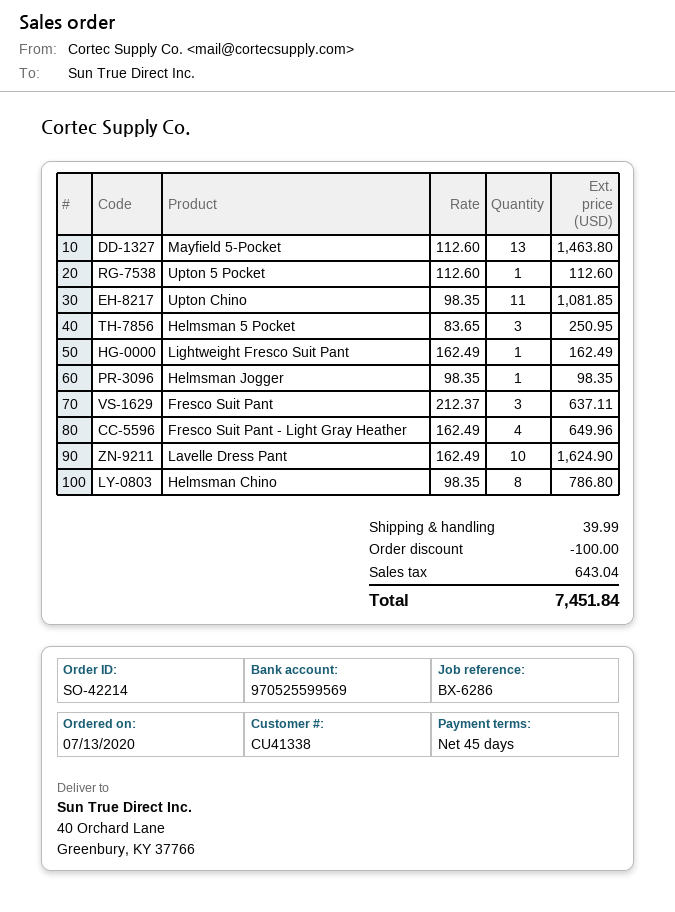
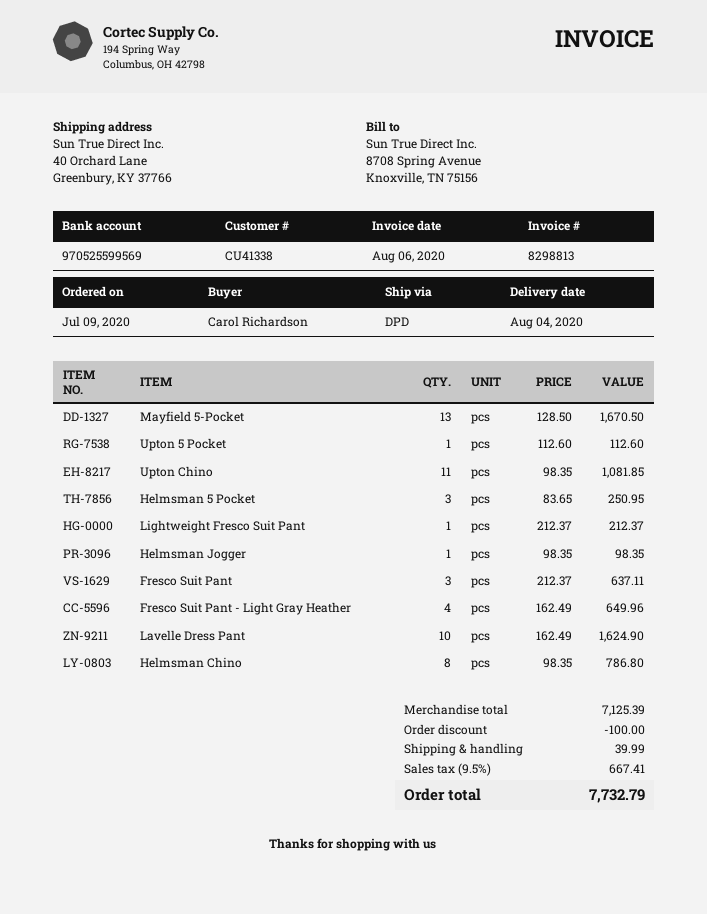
order date: 2020-07-13 -> 2020-07-09
Mayfield 5-Pocket: 13 x 112.60 = 1463.80 -> 13 x 128.50 = 1670.50
Lightweight Fresco Suit Pant: 1 x 162.49 = 162.49 -> 1 x 212.37 = 212.37
tax: 643.04 -> 667.41
total: 7451.84 -> 7732.79

